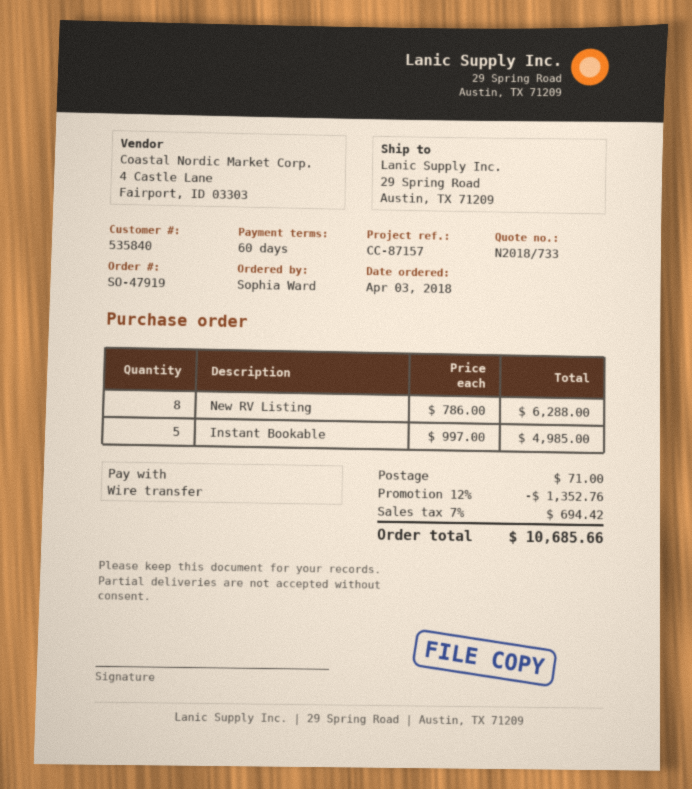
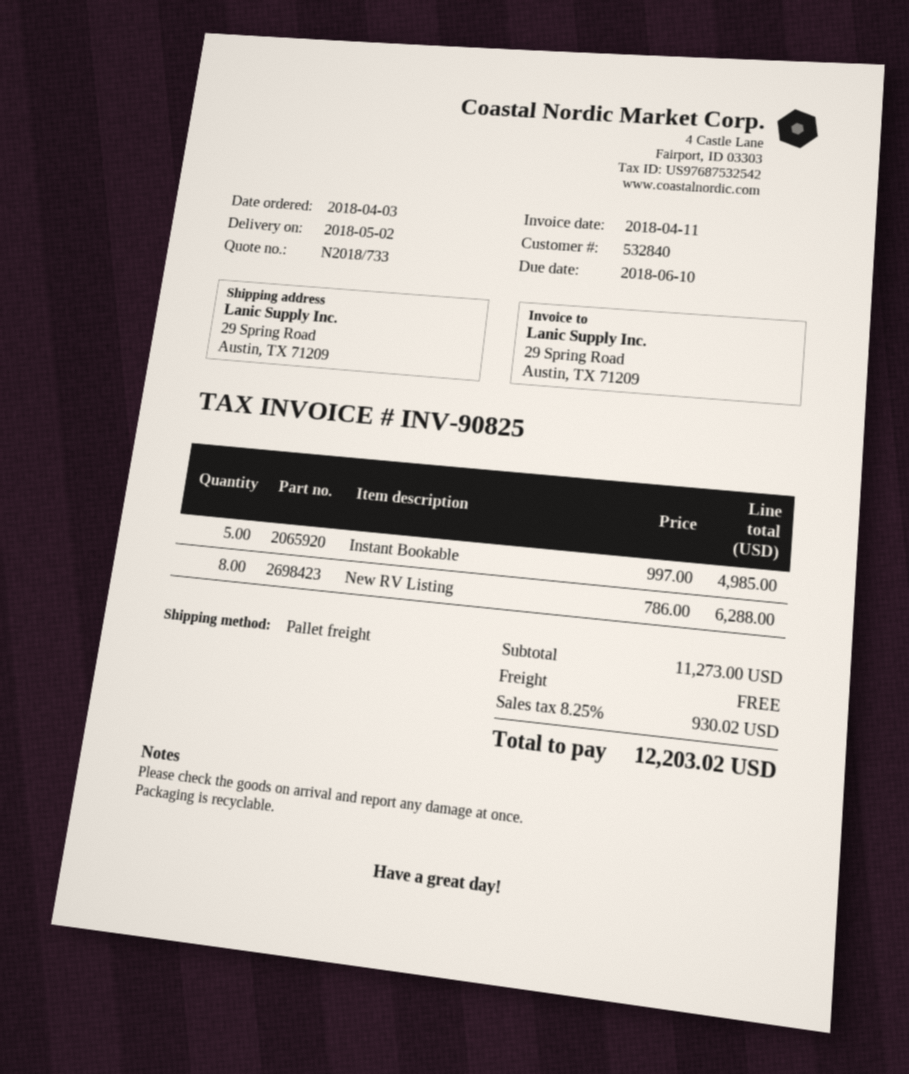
customer number: 535840 -> 532840
discount: 12% = 1352.76 -> none
shipping: 71.00 -> 0.00
tax: 7% = 694.42 -> 8.25% = 930.02
total: 10685.66 -> 12203.02

